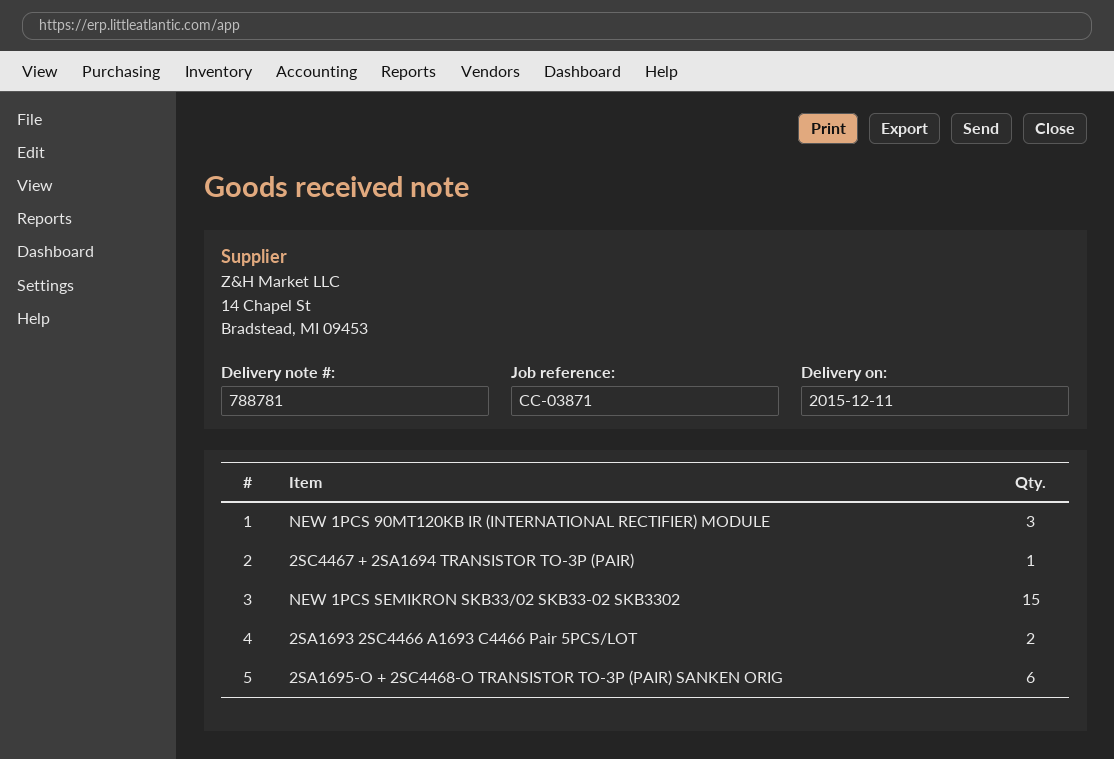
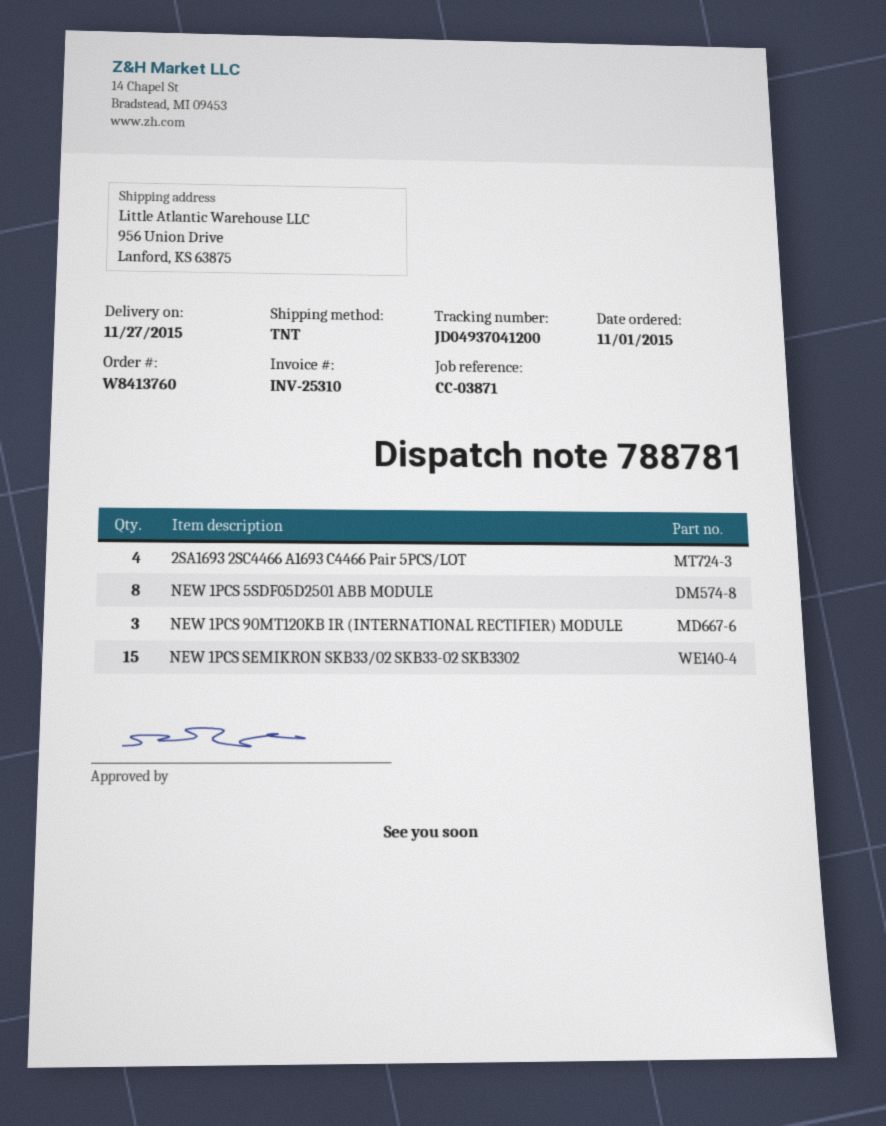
delivery date: 2015-12-11 -> 2015-11-27
2SC4467 + 2SA1694 TRANSISTOR TO-3P (PAIR): 1 -> none
2SA1693 2SC4466 A1693 C4466 Pair 5PCS/LOT: 2 -> 4
2SA1695-O + 2SC4468-O TRANSISTOR TO-3P (PAIR) SANKEN ORIG: 6 -> none
NEW 1PCS 5SDF05D2501 ABB MODULE: none -> 8

